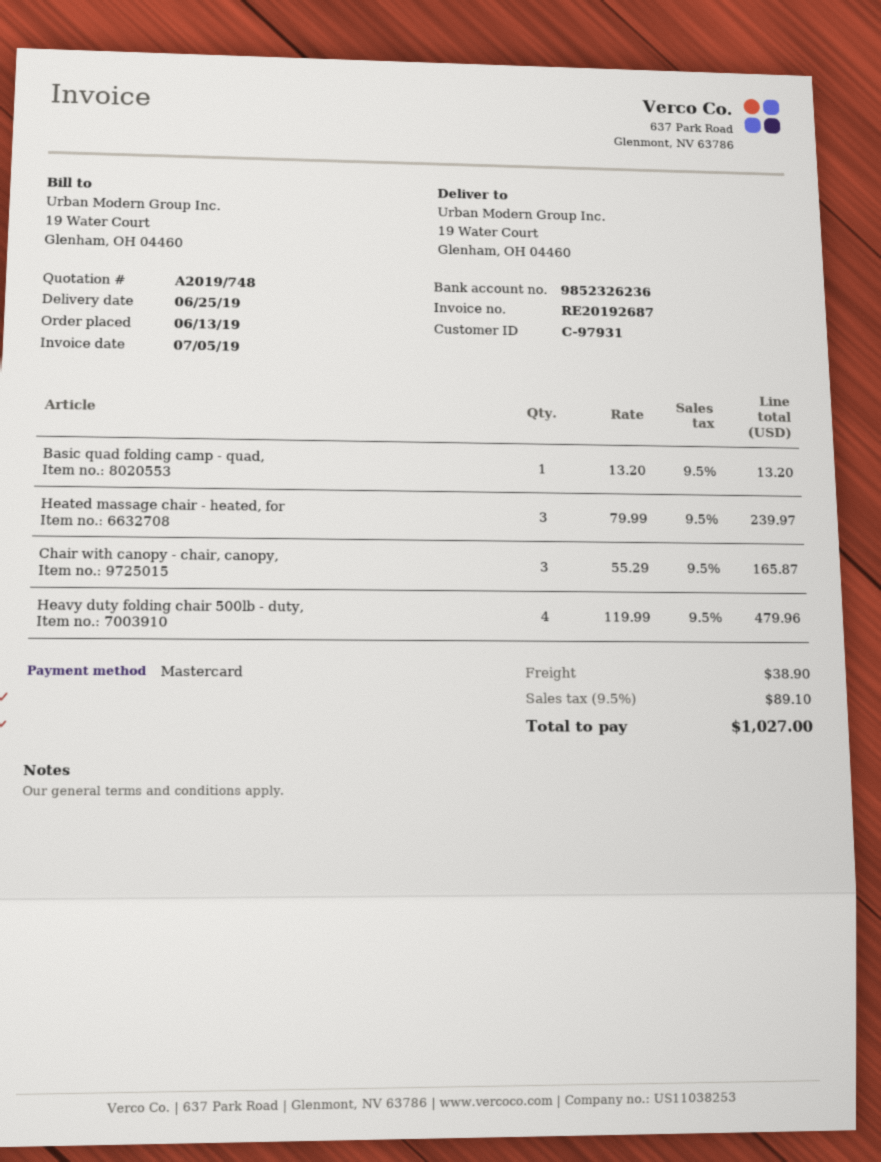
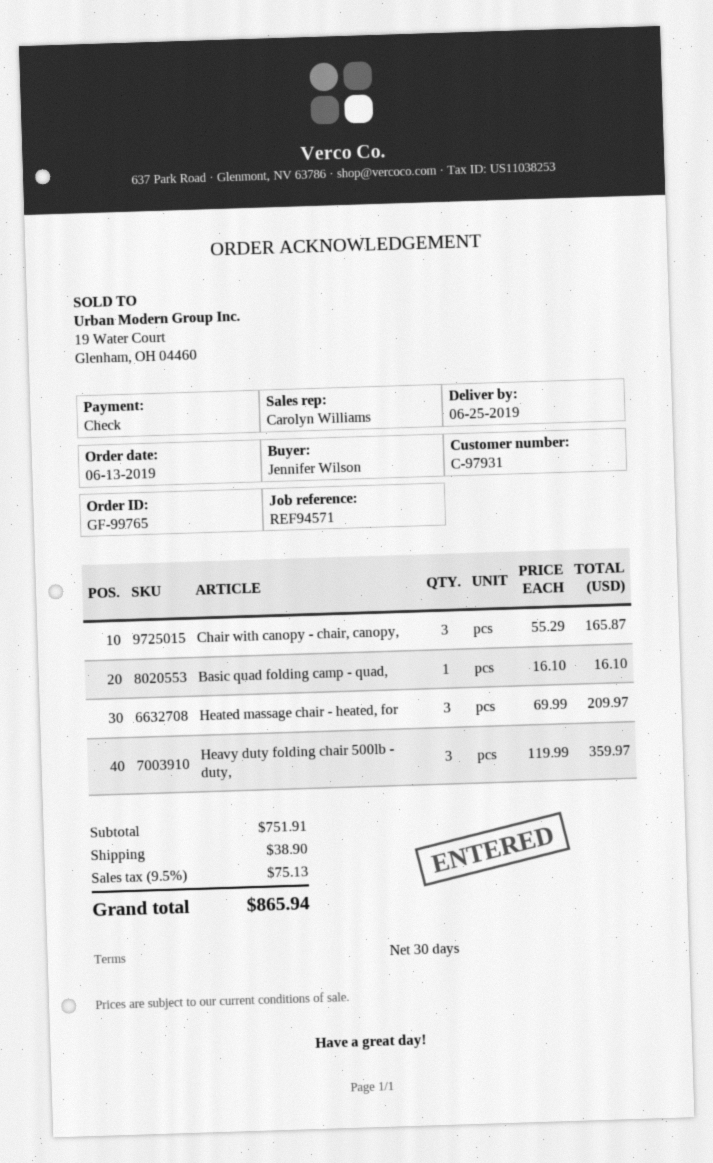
payment method: Mastercard -> cheque
Basic quad folding camp - quad,: 1 x 13.20 = 13.20 -> 1 x 16.10 = 16.10
Heated massage chair - heated, for: 3 x 79.99 = 239.97 -> 3 x 69.99 = 209.97
Heavy duty folding chair 500lb - duty,: 4 x 119.99 = 479.96 -> 3 x 119.99 = 359.97
tax: 9.5% = 89.10 -> 9.5% = 75.13
total: 1027.00 -> 865.94

